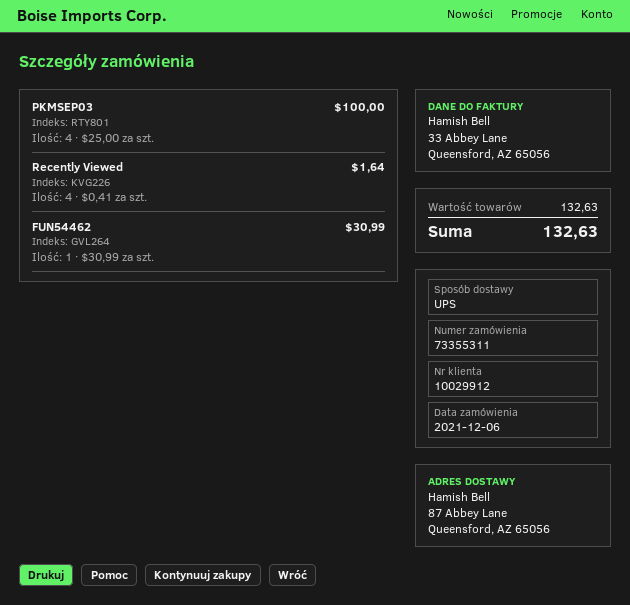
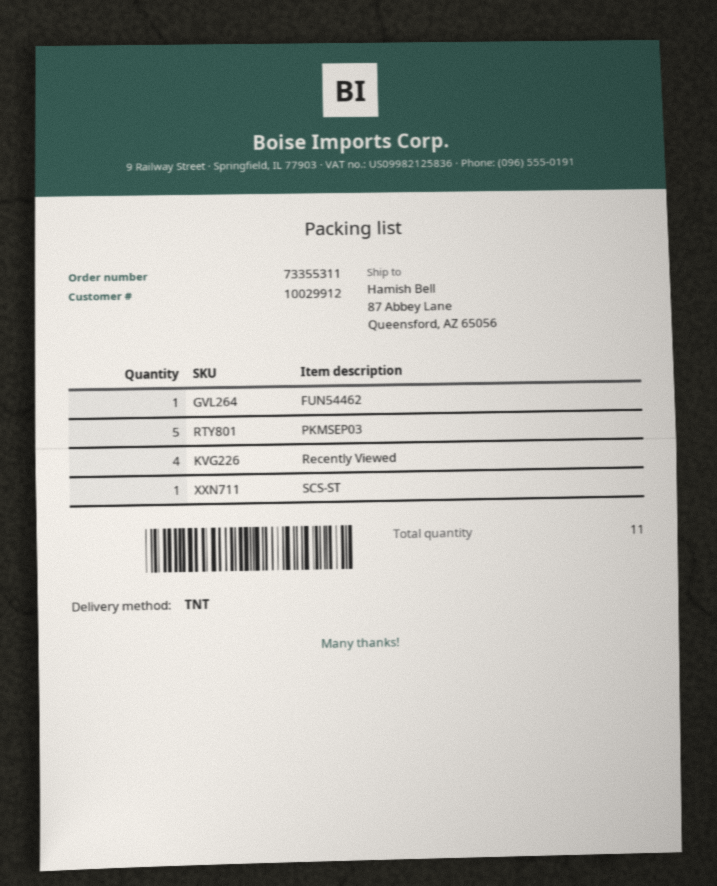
shipping method: UPS -> TNT
PKMSEP03: 4 -> 5
SCS-ST: none -> 1

